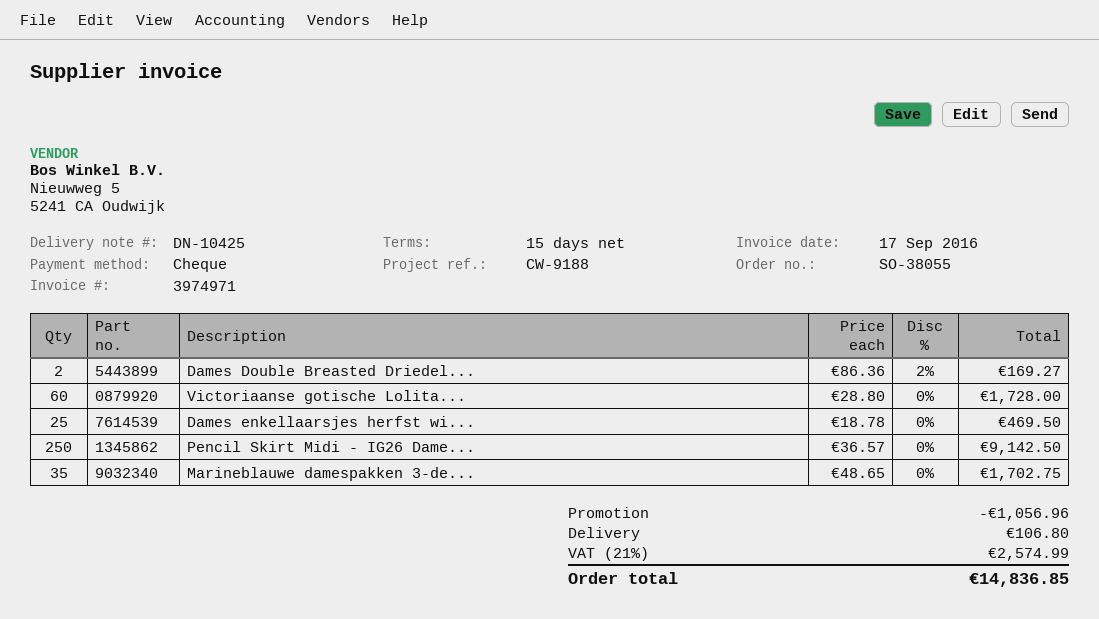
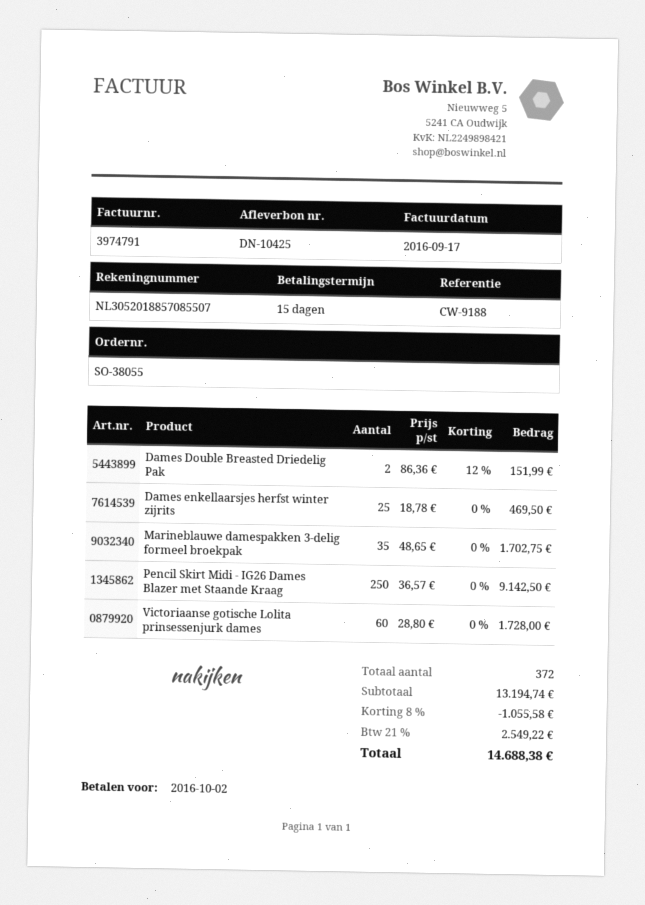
invoice number: 3974971 -> 3974791
Dames Double Breasted Driedel...: 2 x 86.36 - 2% = 169.27 -> 2 x 86.36 - 12% = 151.99
discount: 1056.96 -> 1055.58
shipping: 106.80 -> none
tax: 21% = 2574.99 -> 21% = 2549.22
total: 14836.85 -> 14688.38

